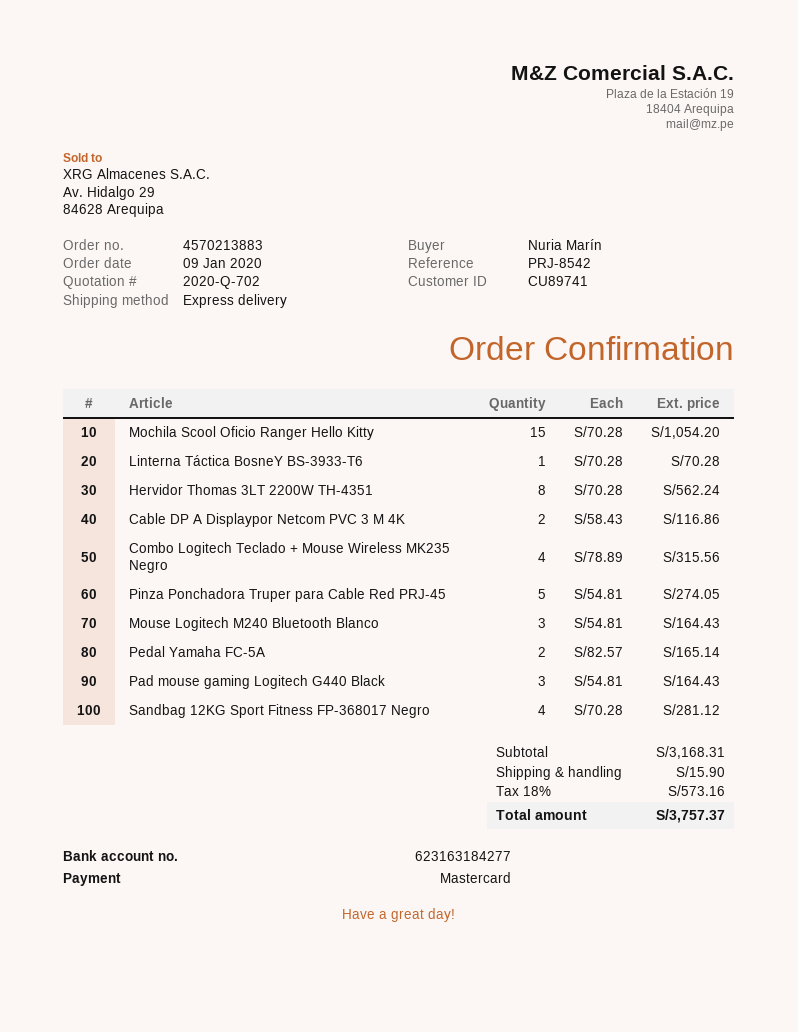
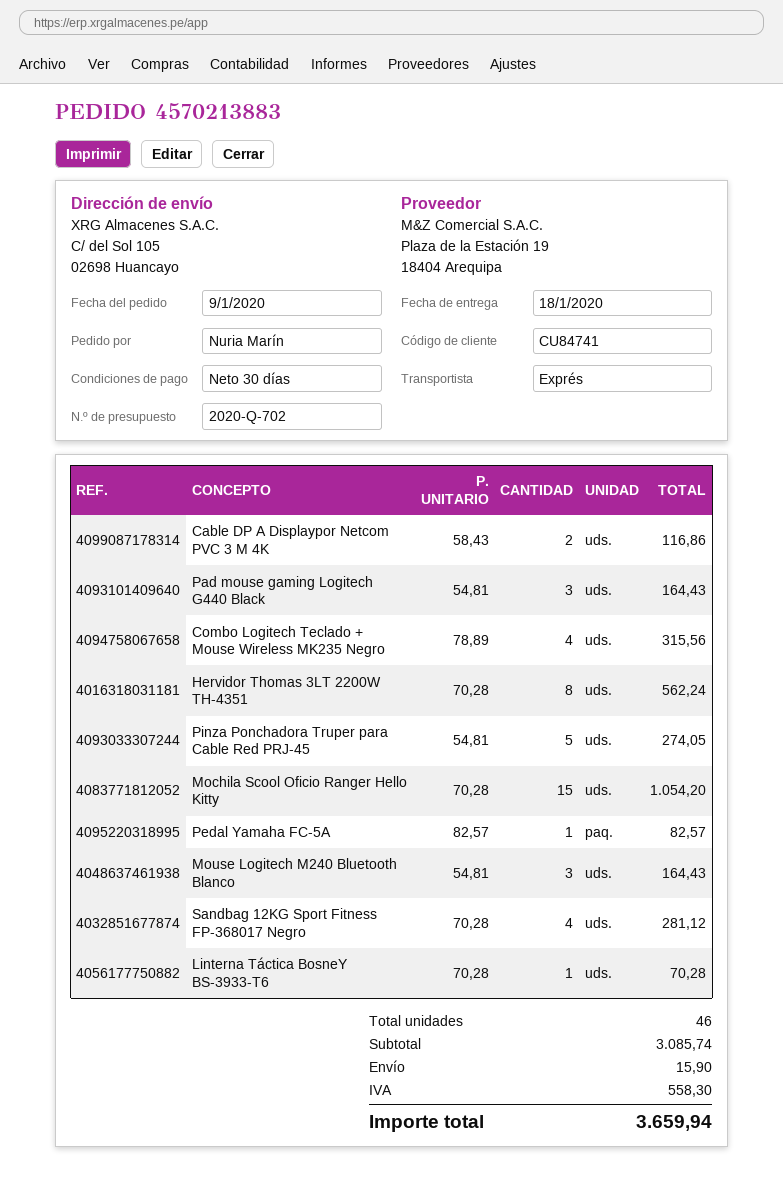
customer number: CU89741 -> CU84741
Pedal Yamaha FC-5A: 2 x 82.57 = 165.14 -> 1 x 82.57 = 82.57
subtotal: 3168.31 -> 3085.74
tax: 573.16 -> 558.30
total: 3757.37 -> 3659.94

